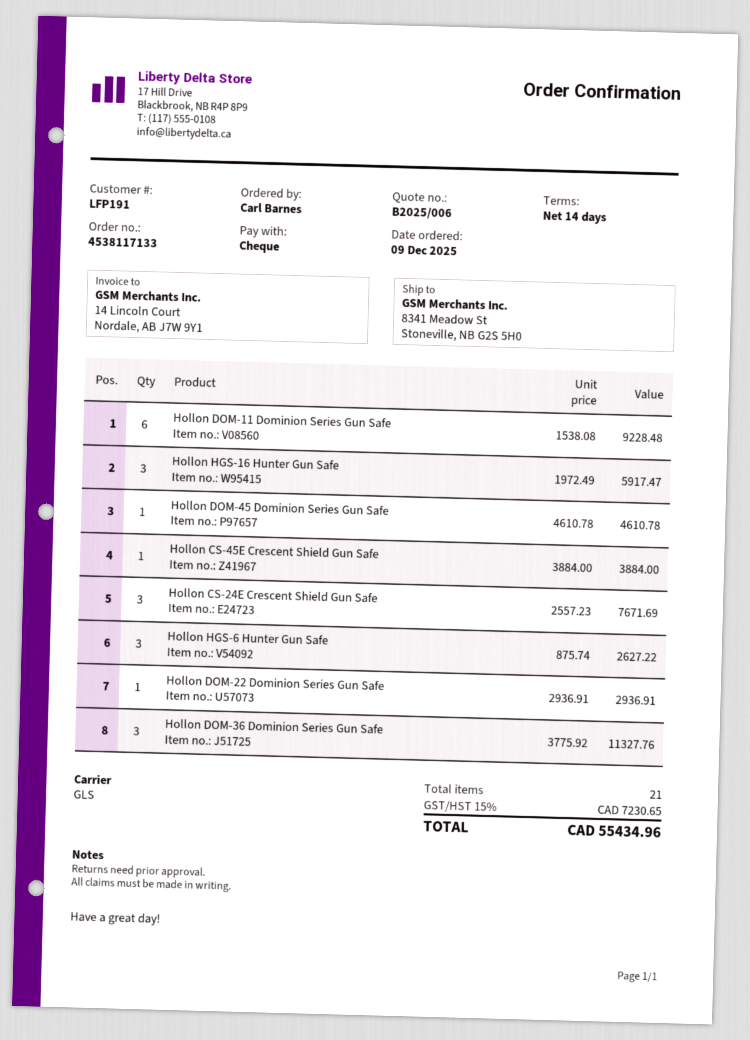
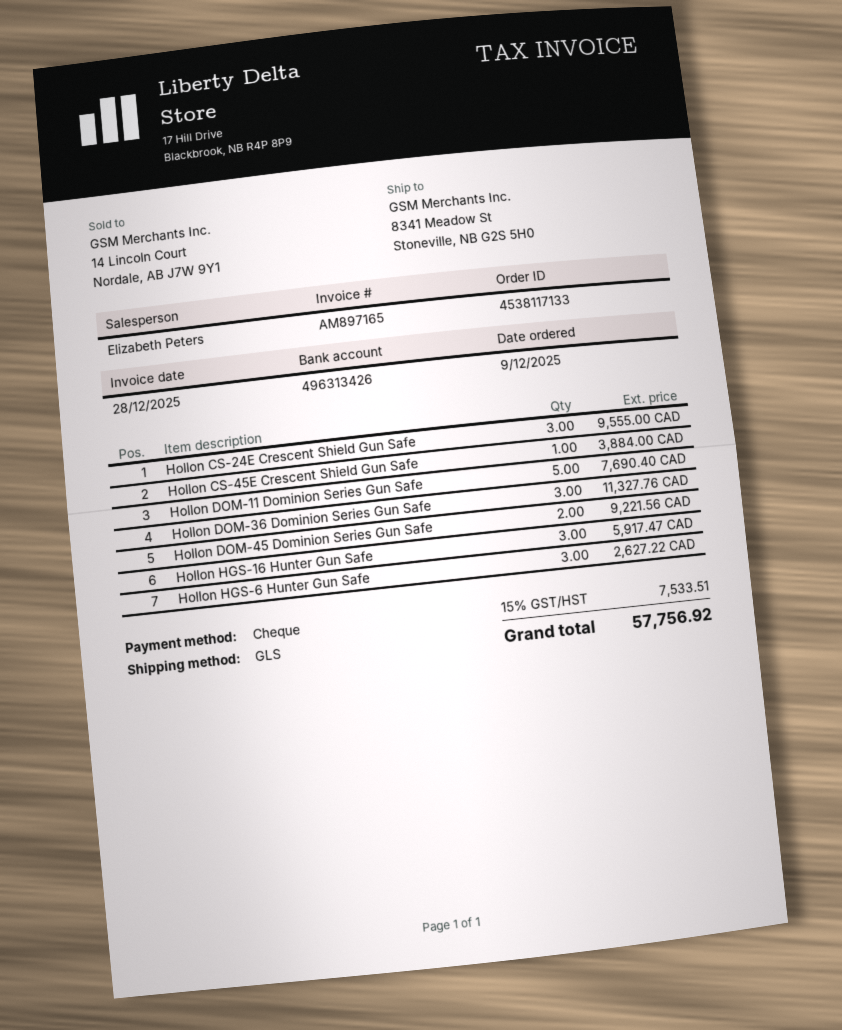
Hollon DOM-11 Dominion Series Gun Safe: 6 for 9228.48 -> 5 for 7690.40
Hollon DOM-45 Dominion Series Gun Safe: 1 for 4610.78 -> 2 for 9221.56
Hollon CS-24E Crescent Shield Gun Safe: 3 for 7671.69 -> 3 for 9555.00
Hollon DOM-22 Dominion Series Gun Safe: 1 for 2936.91 -> none
tax: 15% = 7230.65 -> 15% = 7533.51
total: 55434.96 -> 57756.92

